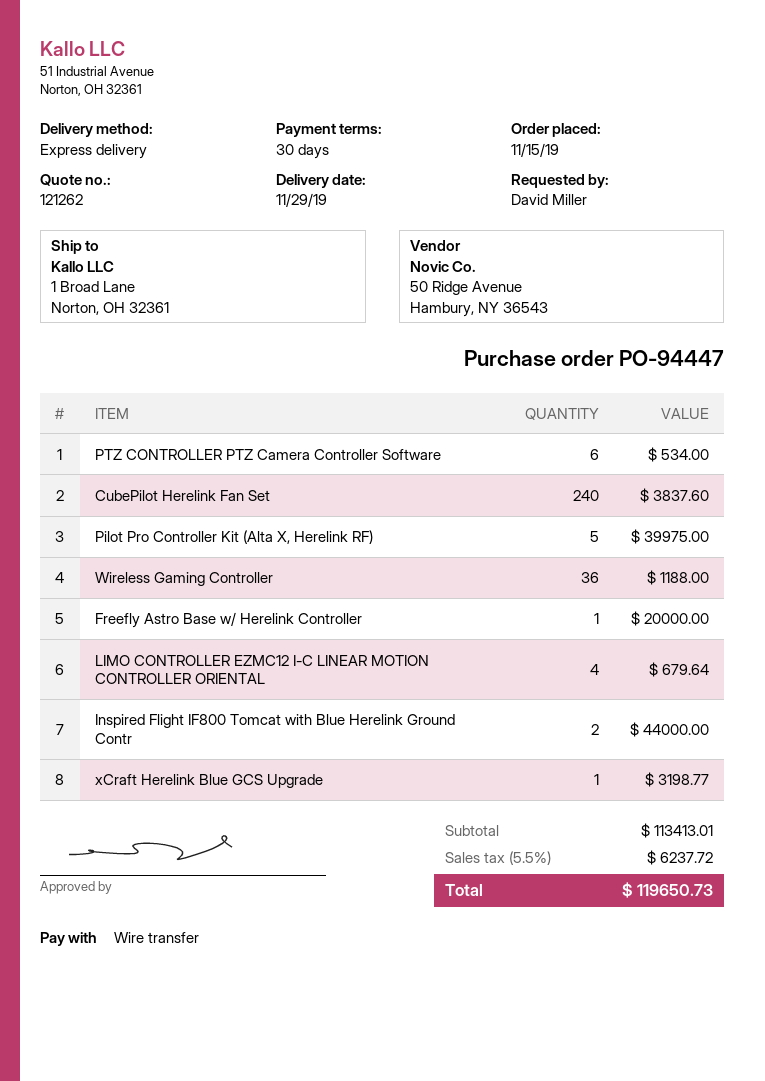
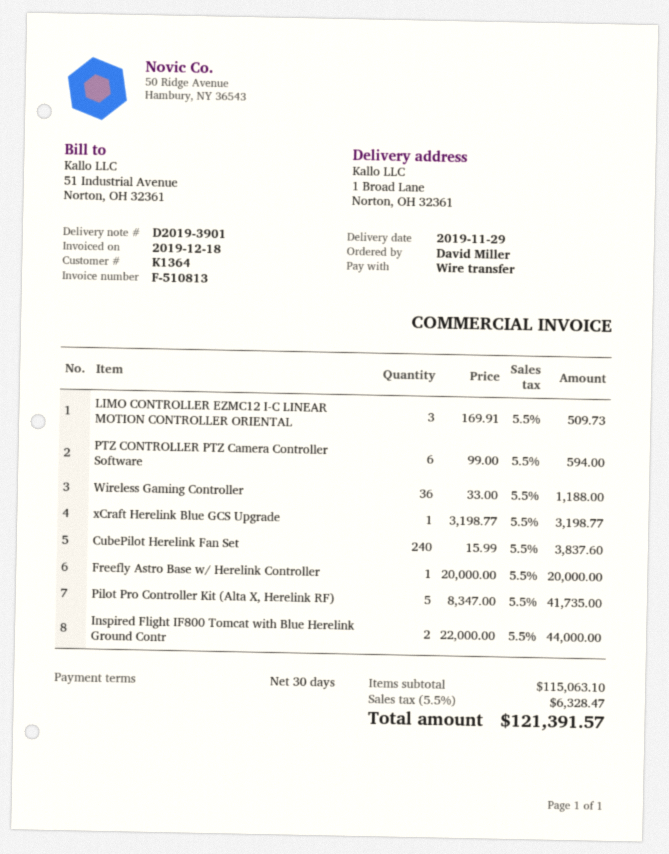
PTZ CONTROLLER PTZ Camera Controller Software: 6 for 534.00 -> 6 for 594.00
Pilot Pro Controller Kit (Alta X, Herelink RF): 5 for 39975.00 -> 5 for 41735.00
LIMO CONTROLLER EZMC12 I-C LINEAR MOTION CONTROLLER ORIENTAL: 4 for 679.64 -> 3 for 509.73
subtotal: 113413.01 -> 115063.10
tax: 5.5% = 6237.72 -> 5.5% = 6328.47
total: 119650.73 -> 121391.57

